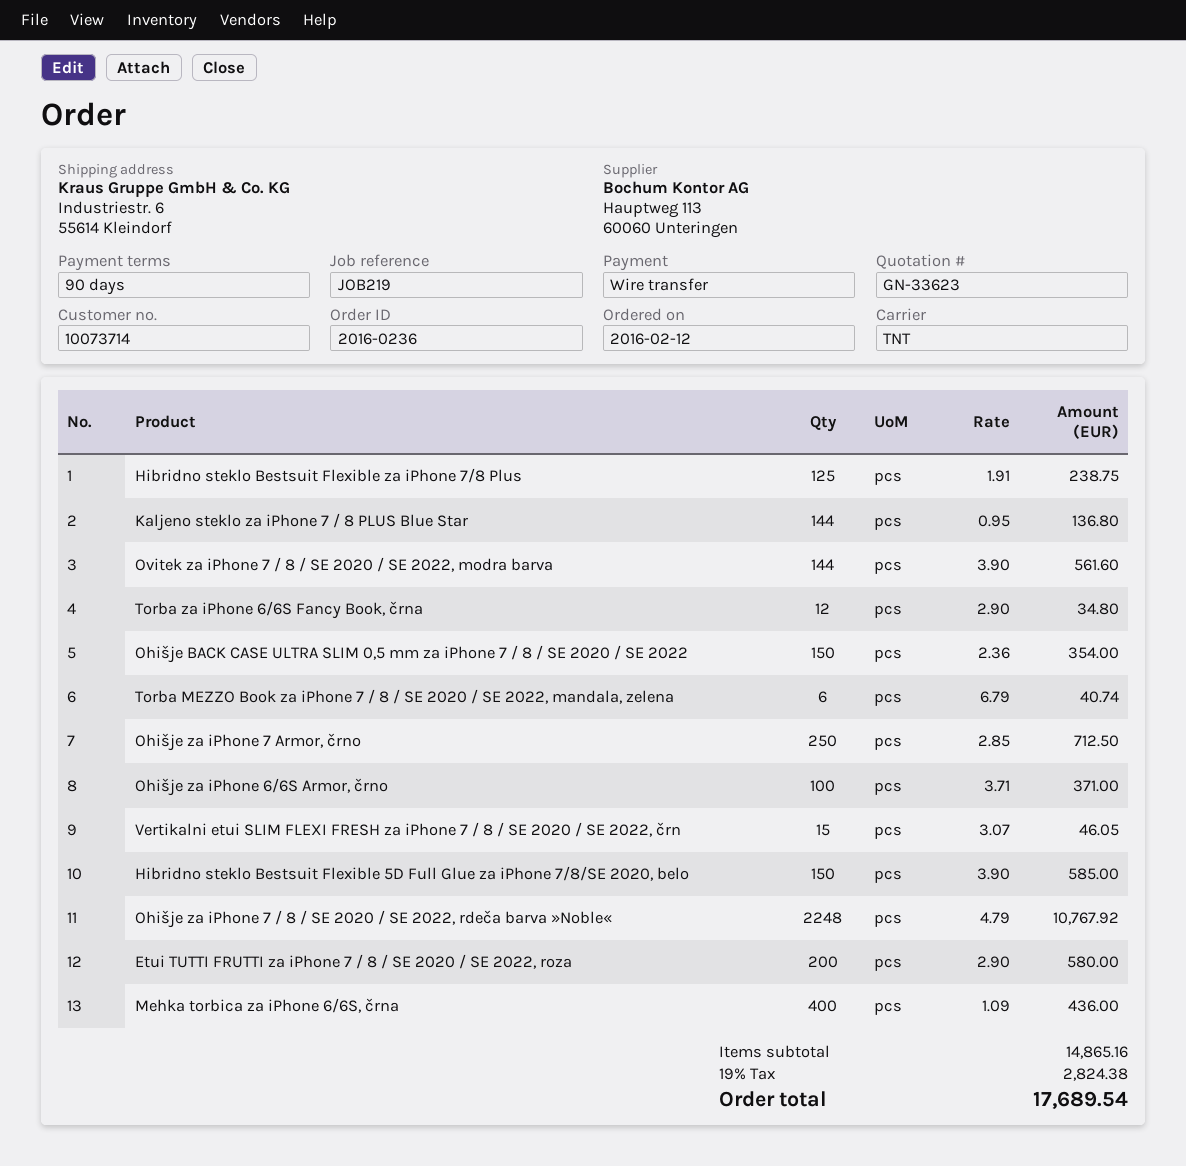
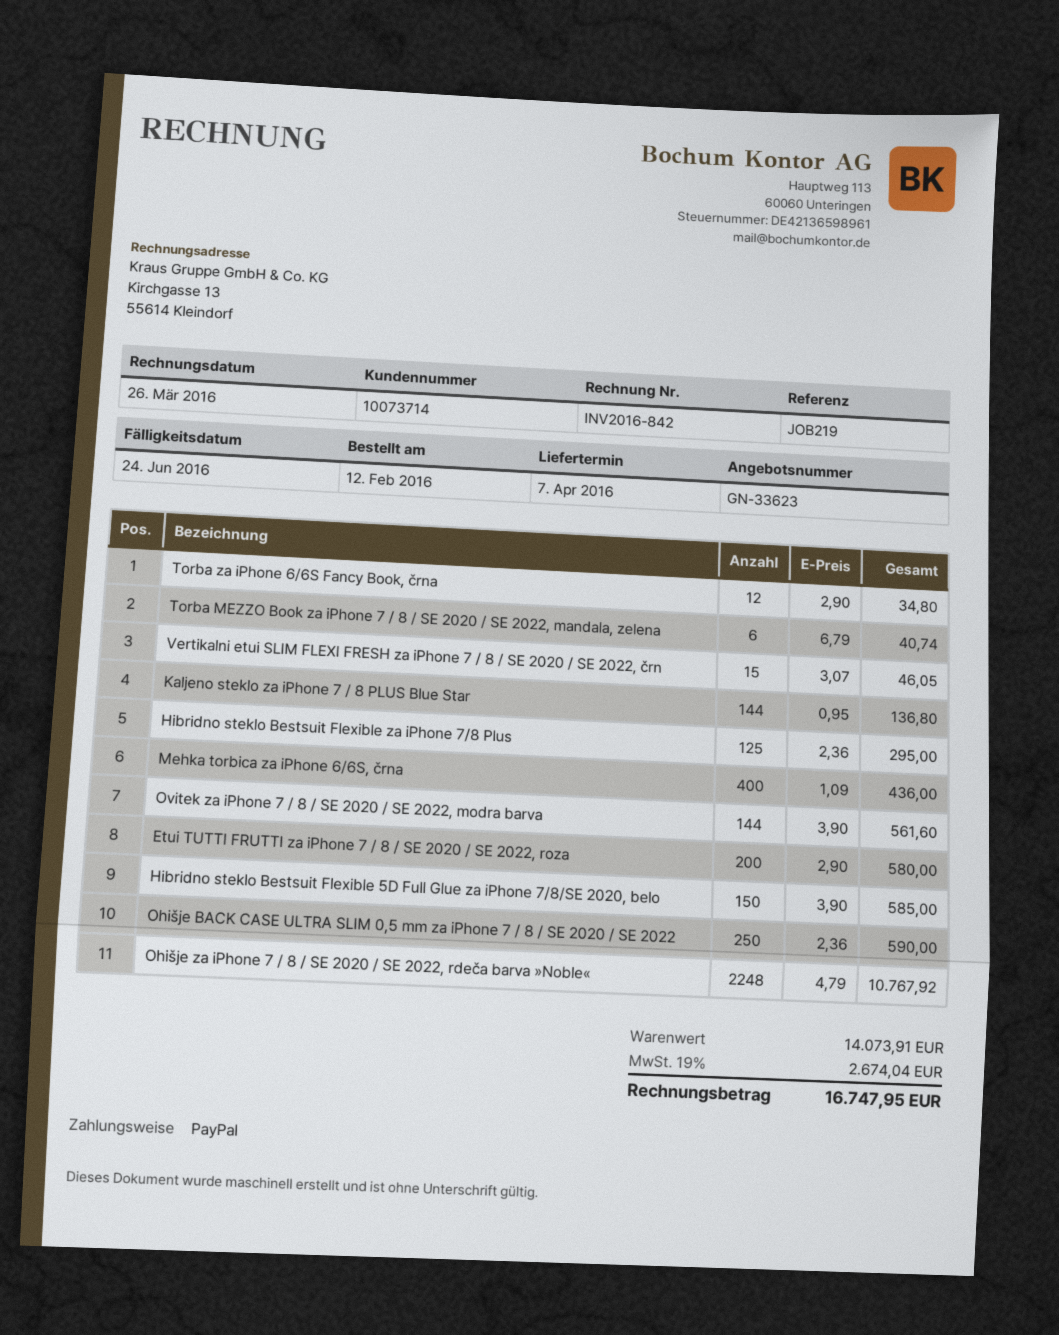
payment method: bank transfer -> PayPal
Hibridno steklo Bestsuit Flexible za iPhone 7/8 Plus: 125 x 1.91 = 238.75 -> 125 x 2.36 = 295.00
Ohišje BACK CASE ULTRA SLIM 0,5 mm za iPhone 7 / 8 / SE 2020 / SE 2022: 150 x 2.36 = 354.00 -> 250 x 2.36 = 590.00
Ohišje za iPhone 7 Armor, črno: 250 x 2.85 = 712.50 -> none
Ohišje za iPhone 6/6S Armor, črno: 100 x 3.71 = 371.00 -> none
subtotal: 14865.16 -> 14073.91
tax: 19% = 2824.38 -> 19% = 2674.04
total: 17689.54 -> 16747.95

